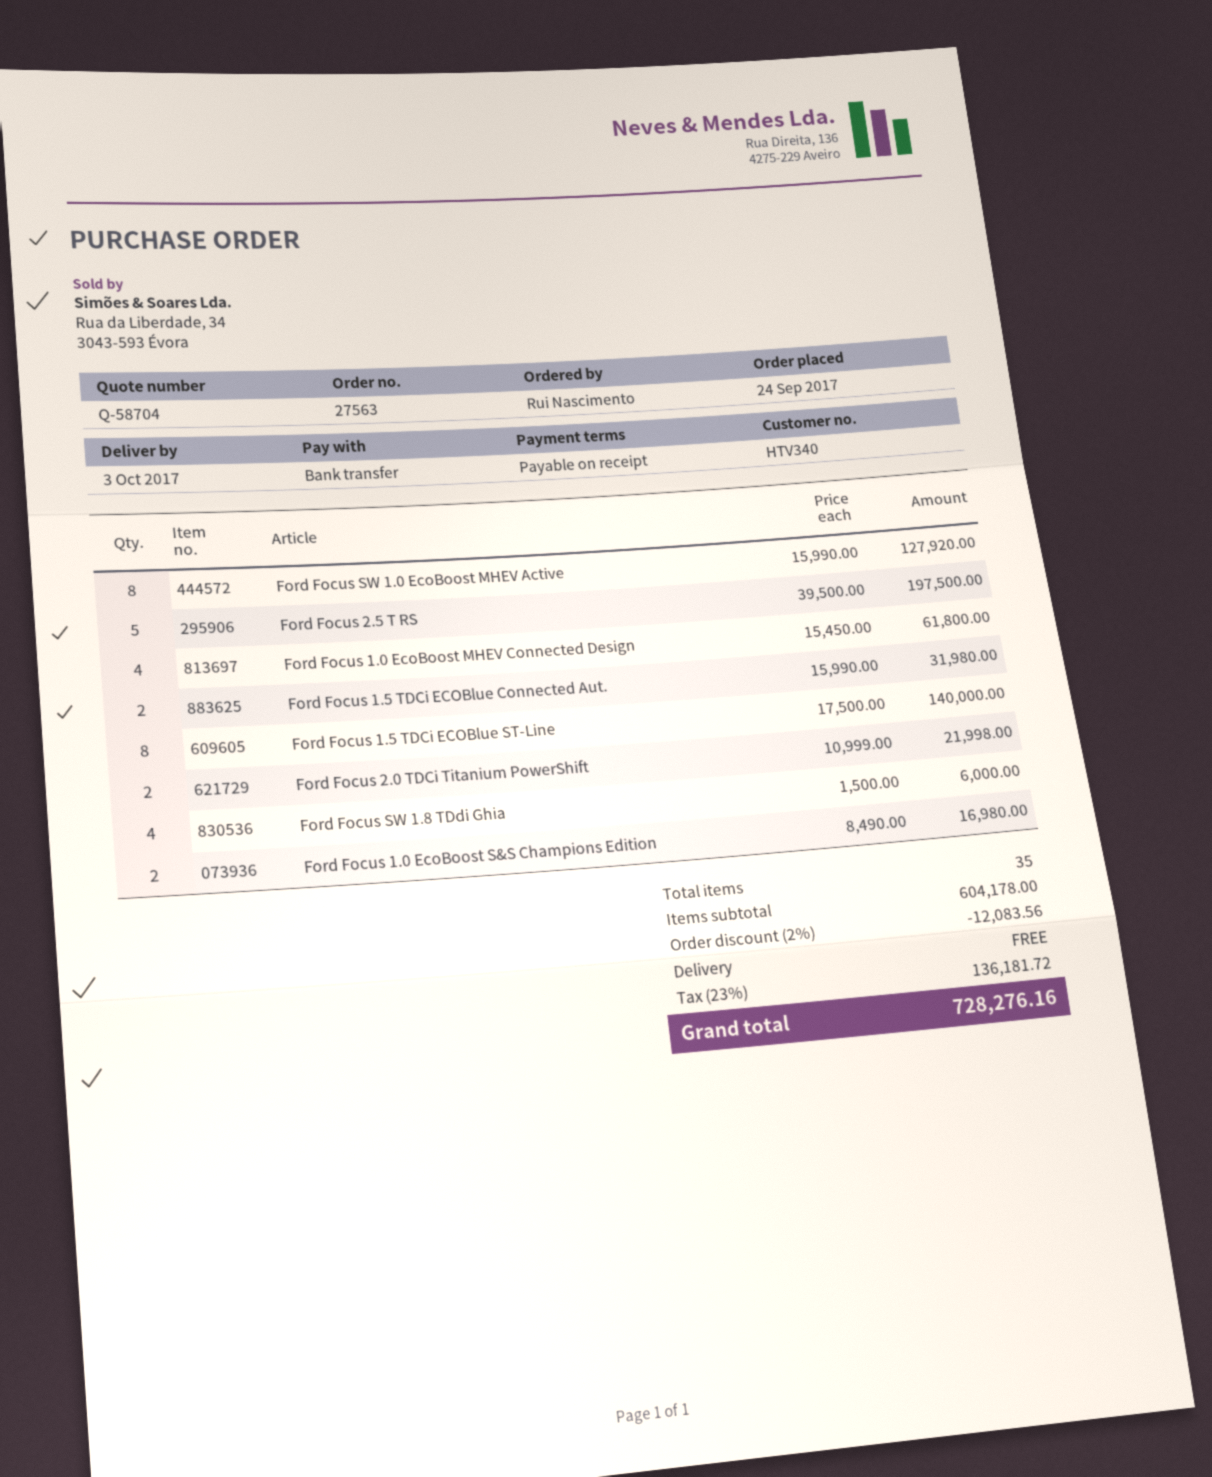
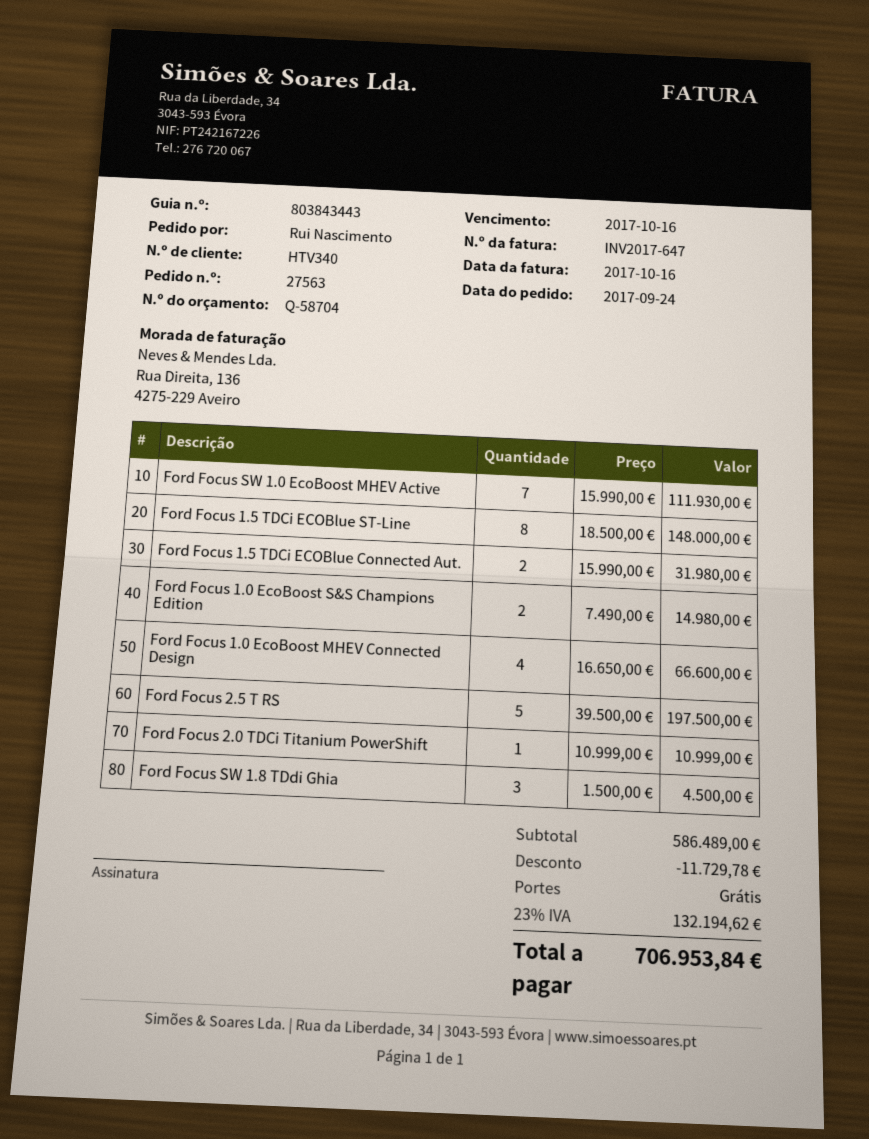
Ford Focus SW 1.0 EcoBoost MHEV Active: 8 x 15990.00 = 127920.00 -> 7 x 15990.00 = 111930.00
Ford Focus 1.0 EcoBoost MHEV Connected Design: 4 x 15450.00 = 61800.00 -> 4 x 16650.00 = 66600.00
Ford Focus 1.5 TDCi ECOBlue ST-Line: 8 x 17500.00 = 140000.00 -> 8 x 18500.00 = 148000.00
Ford Focus 2.0 TDCi Titanium PowerShift: 2 x 10999.00 = 21998.00 -> 1 x 10999.00 = 10999.00
Ford Focus SW 1.8 TDdi Ghia: 4 x 1500.00 = 6000.00 -> 3 x 1500.00 = 4500.00
Ford Focus 1.0 EcoBoost S&S Champions Edition: 2 x 8490.00 = 16980.00 -> 2 x 7490.00 = 14980.00
subtotal: 604178.00 -> 586489.00
discount: 12083.56 -> 11729.78
tax: 23% = 136181.72 -> 23% = 132194.62
total: 728276.16 -> 706953.84

